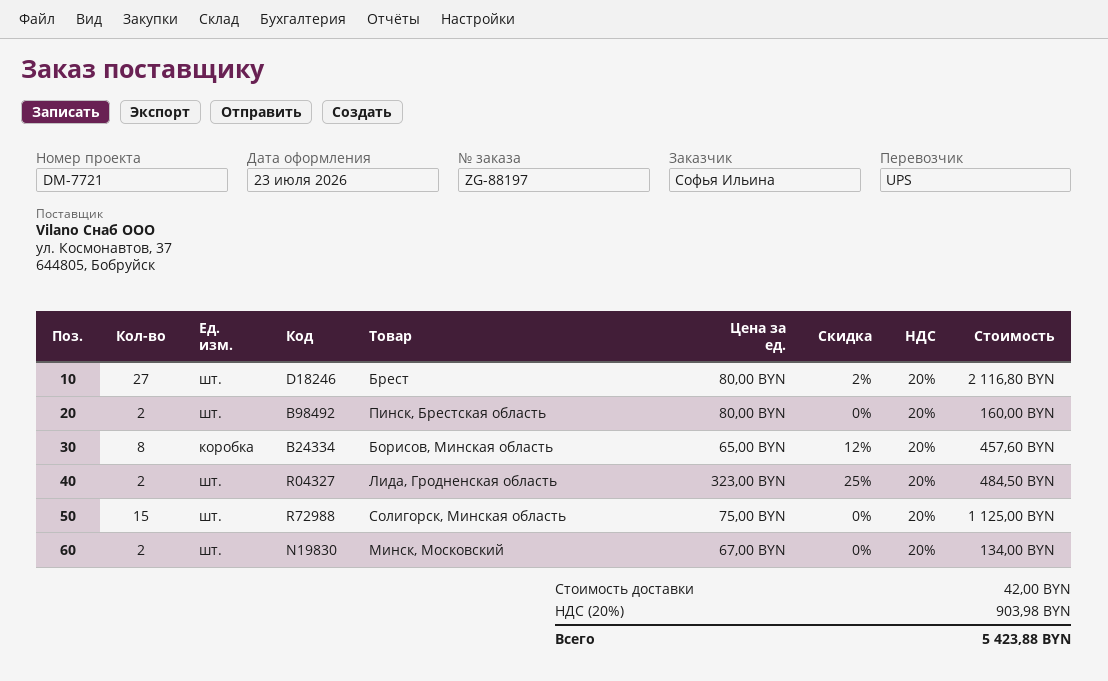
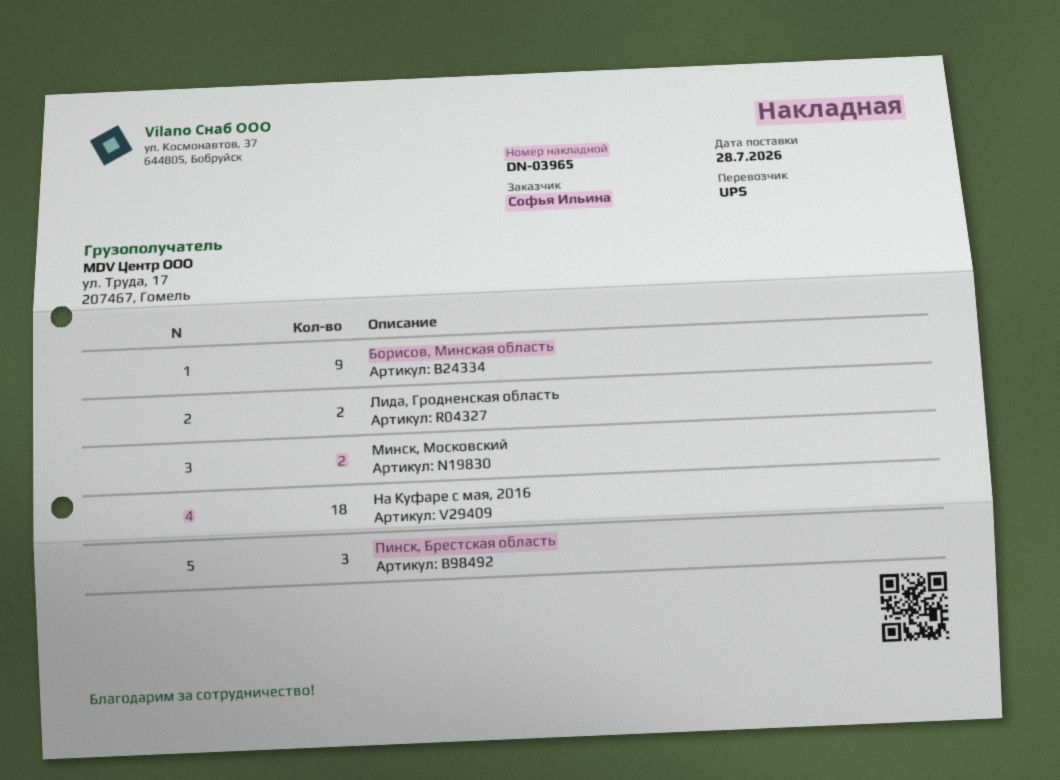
Брест: 27 -> none
Пинск, Брестская область: 2 -> 3
Борисов, Минская область: 8 -> 9
Солигорск, Минская область: 15 -> none
На Куфаре с мая, 2016: none -> 18

